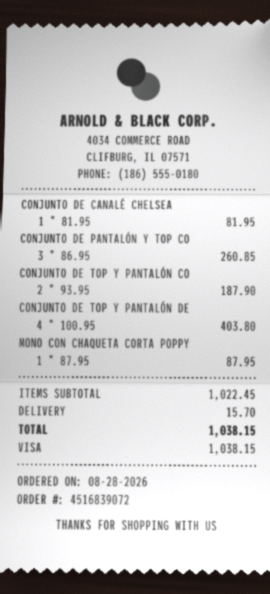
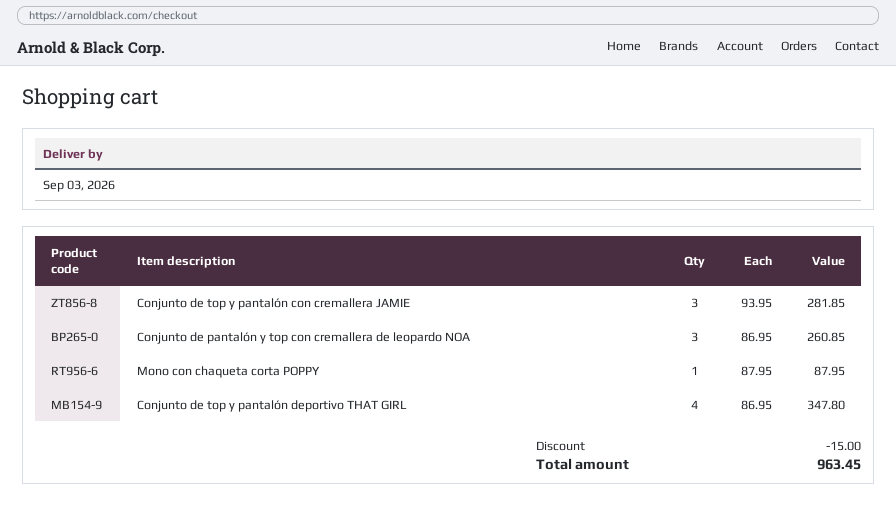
CONJUNTO DE CANALÉ CHELSEA: 1 x 81.95 = 81.95 -> none
CONJUNTO DE TOP Y PANTALÓN CO: 2 x 93.95 = 187.90 -> 3 x 93.95 = 281.85
CONJUNTO DE TOP Y PANTALÓN DE: 4 x 100.95 = 403.80 -> 4 x 86.95 = 347.80
discount: none -> 15.00
shipping: 15.70 -> none
total: 1038.15 -> 963.45

